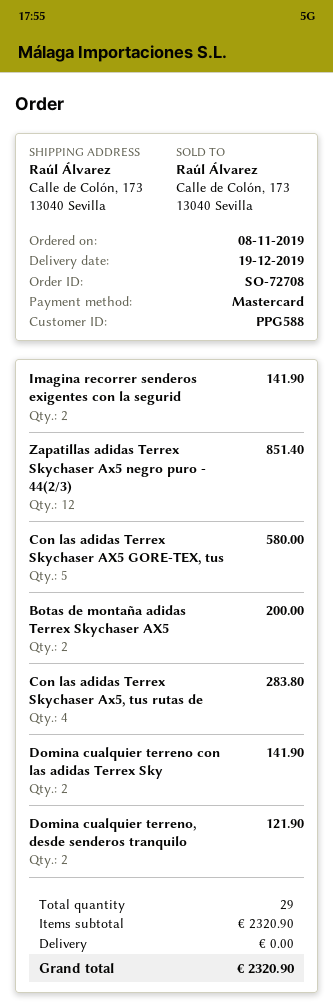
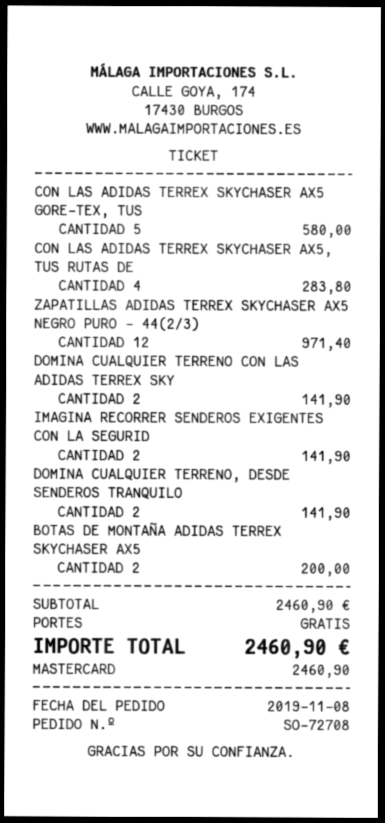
Zapatillas adidas Terrex Skychaser Ax5 negro puro - 44(2/3): 12 for 851.40 -> 12 for 971.40
Domina cualquier terreno, desde senderos tranquilo: 2 for 121.90 -> 2 for 141.90
subtotal: 2320.90 -> 2460.90
total: 2320.90 -> 2460.90

